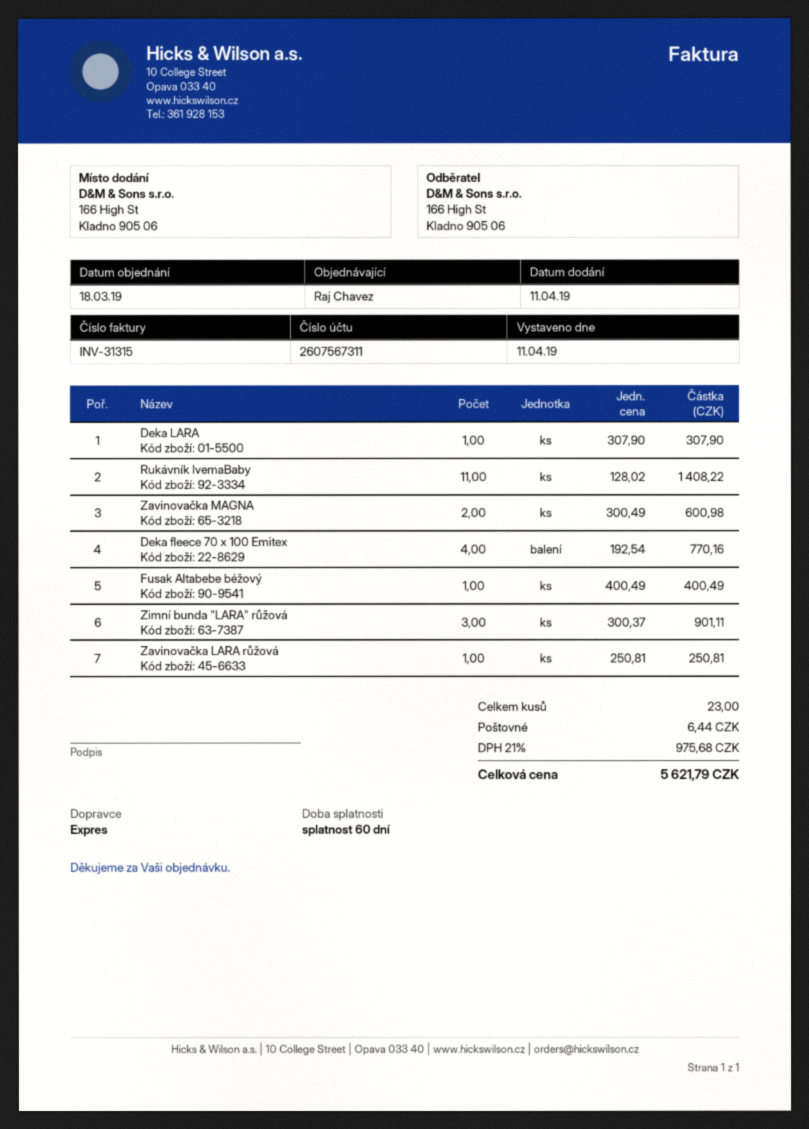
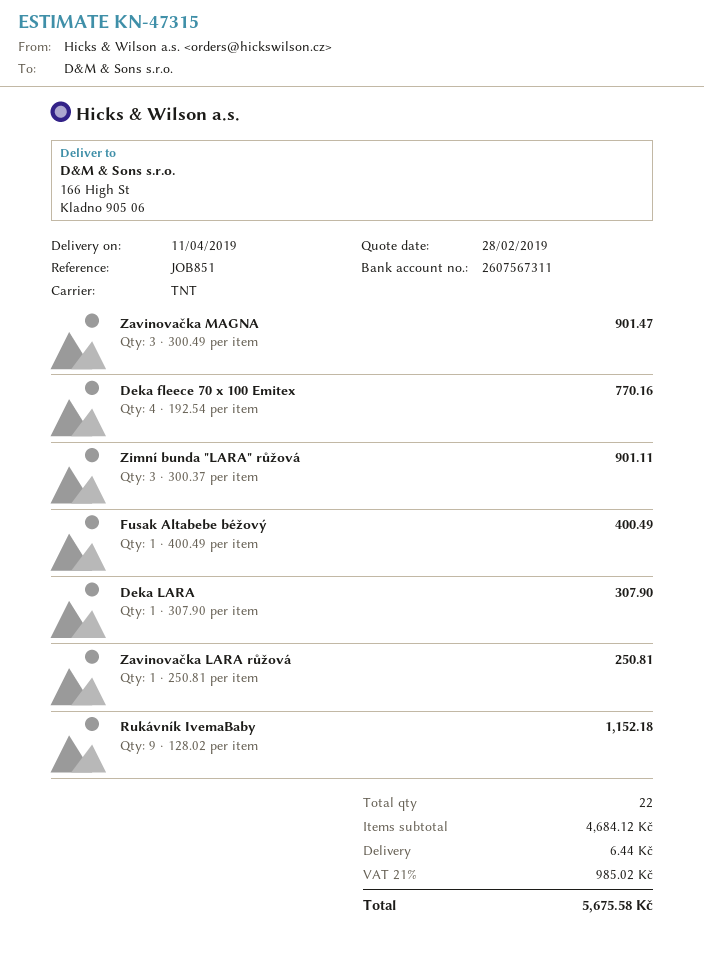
shipping method: express -> TNT
Rukávník IvemaBaby: 11 x 128.02 = 1408.22 -> 9 x 128.02 = 1152.18
Zavinovačka MAGNA: 2 x 300.49 = 600.98 -> 3 x 300.49 = 901.47
total quantity: 23 -> 22
tax: 21% = 975.68 -> 21% = 985.02
total: 5621.79 -> 5675.58

